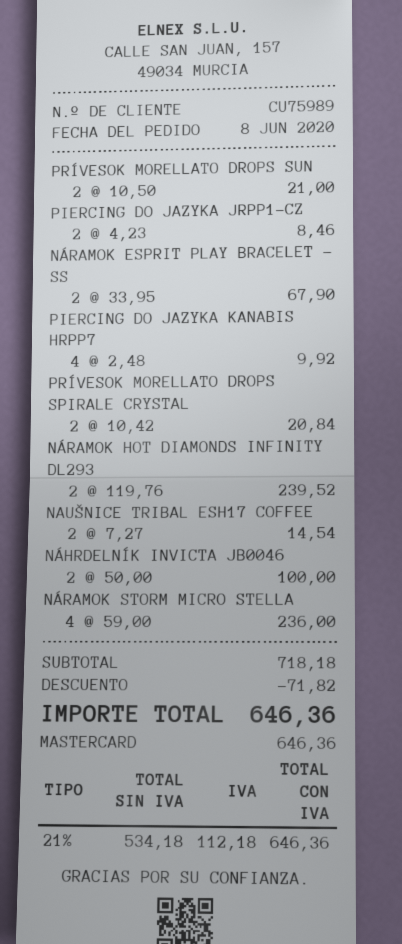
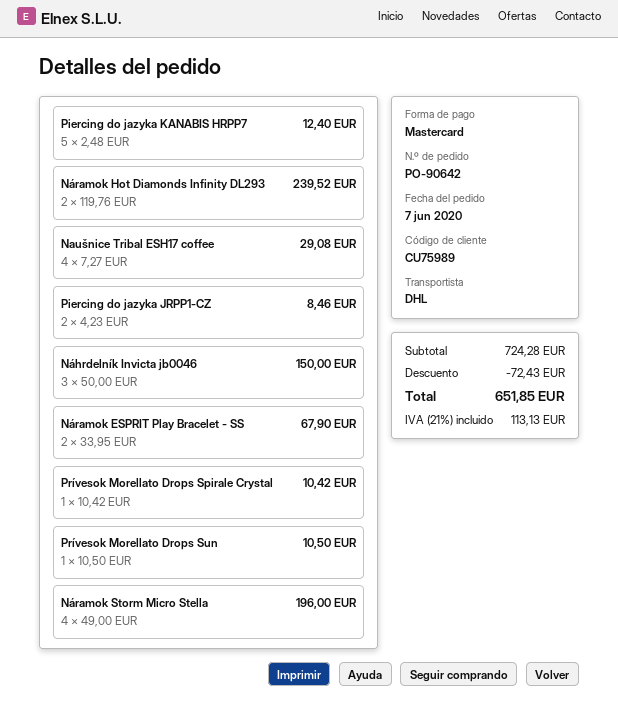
order date: 2020-06-08 -> 2020-06-07
PRÍVESOK MORELLATO DROPS SUN: 2 x 10.50 = 21.00 -> 1 x 10.50 = 10.50
PIERCING DO JAZYKA KANABIS HRPP7: 4 x 2.48 = 9.92 -> 5 x 2.48 = 12.40
PRÍVESOK MORELLATO DROPS SPIRALE CRYSTAL: 2 x 10.42 = 20.84 -> 1 x 10.42 = 10.42
NAUŠNICE TRIBAL ESH17 COFFEE: 2 x 7.27 = 14.54 -> 4 x 7.27 = 29.08
NÁHRDELNÍK INVICTA JB0046: 2 x 50.00 = 100.00 -> 3 x 50.00 = 150.00
NÁRAMOK STORM MICRO STELLA: 4 x 59.00 = 236.00 -> 4 x 49.00 = 196.00
subtotal: 718.18 -> 724.28
discount: 71.82 -> 72.43
tax: 21% = 112.18 -> 21% = 113.13
total: 646.36 -> 651.85

